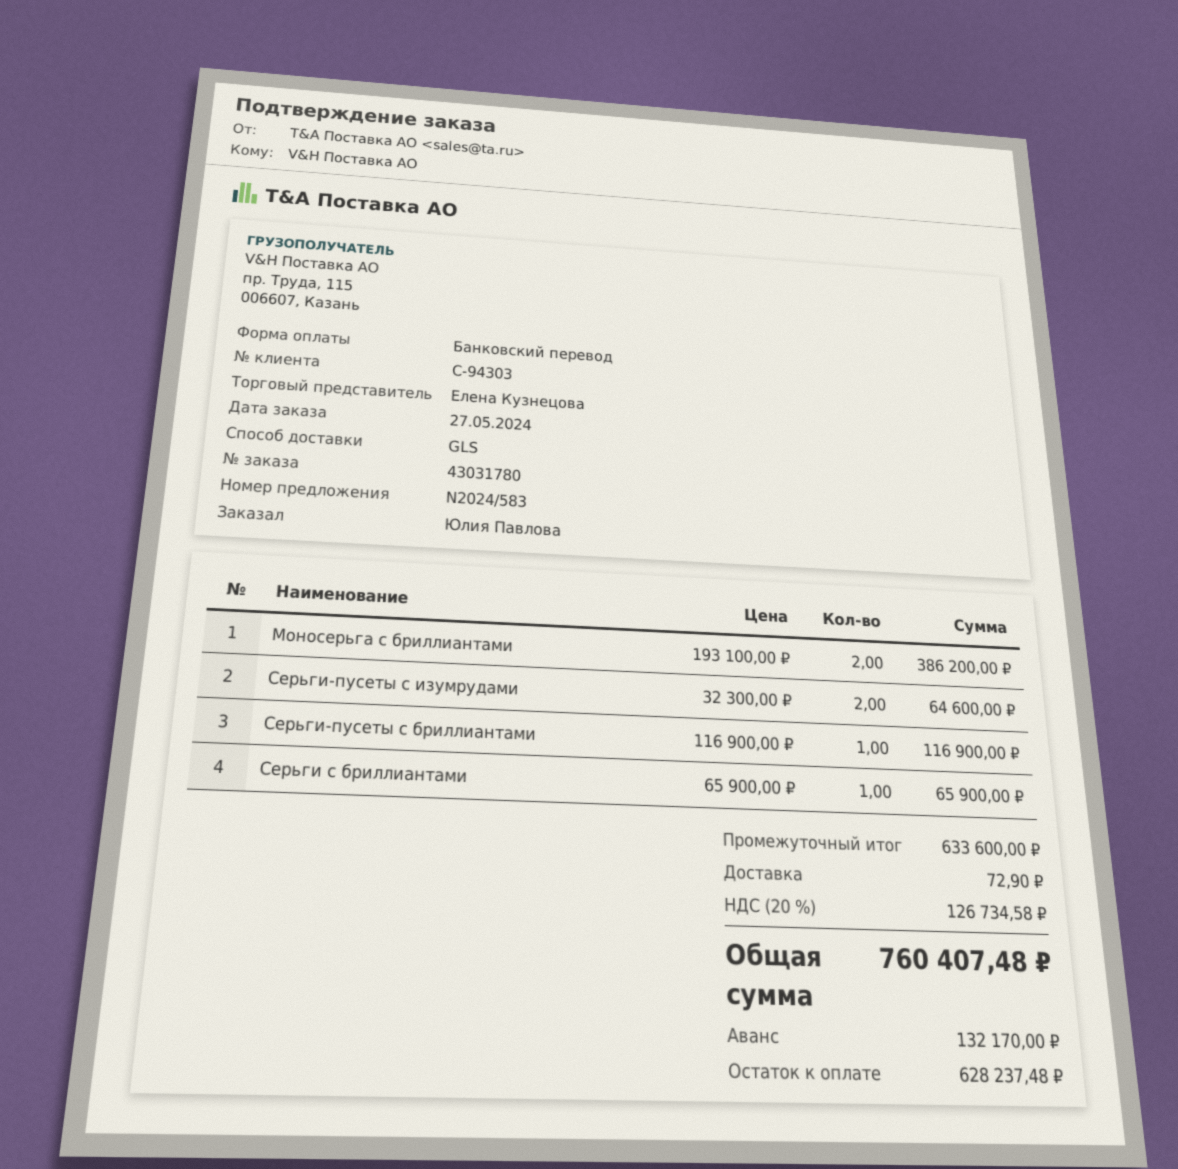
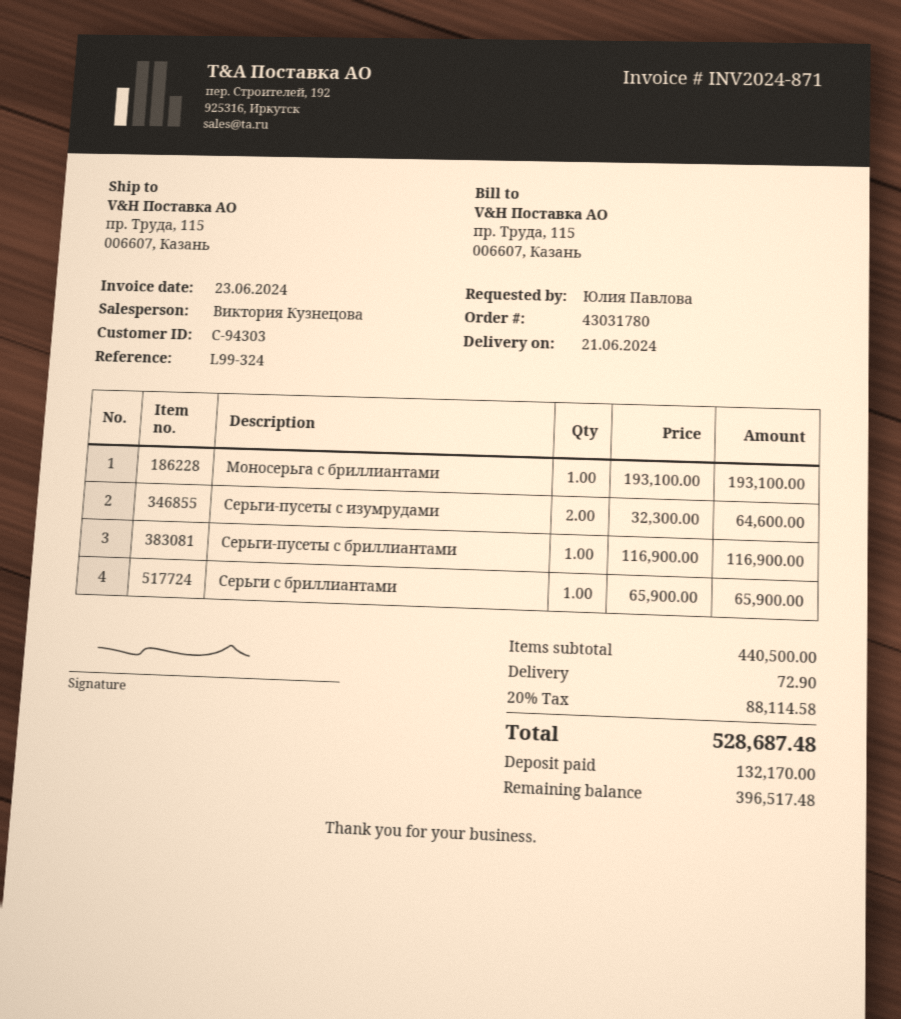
sales rep: Елена Кузнецова -> Виктория Кузнецова
Моносерьга с бриллиантами: 2 x 193100.00 = 386200.00 -> 1 x 193100.00 = 193100.00
subtotal: 633600.00 -> 440500.00
tax: 20% = 126734.58 -> 20% = 88114.58
total: 760407.48 -> 528687.48
balance: 628237.48 -> 396517.48

